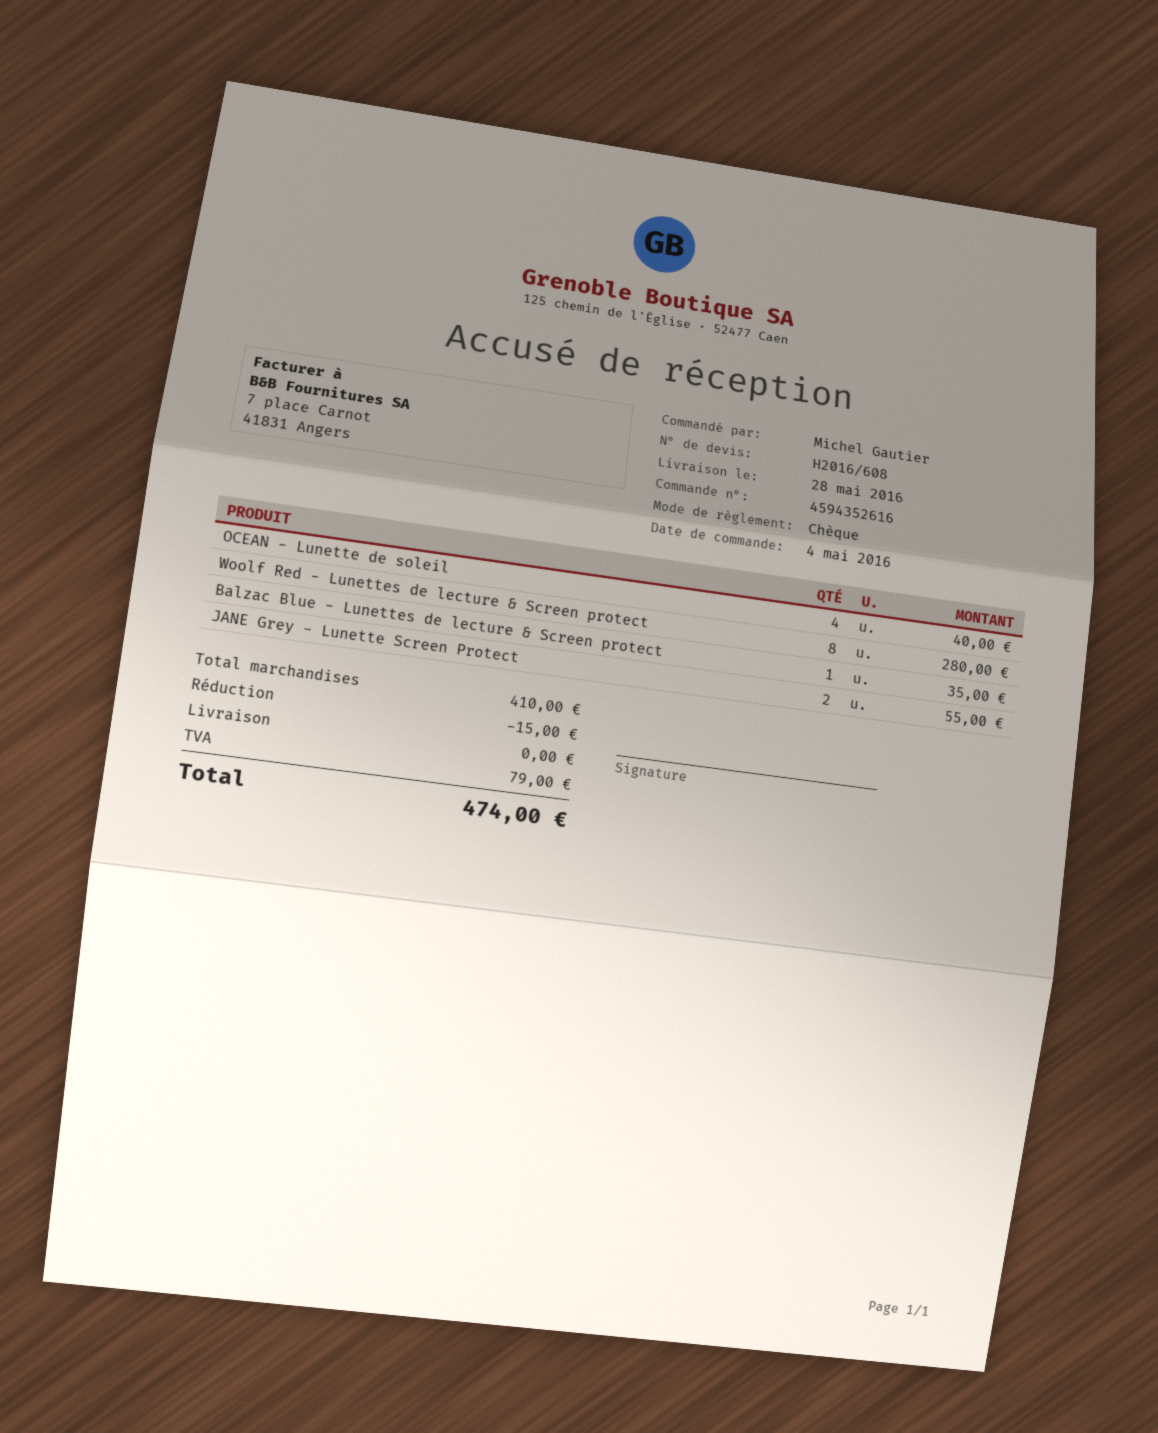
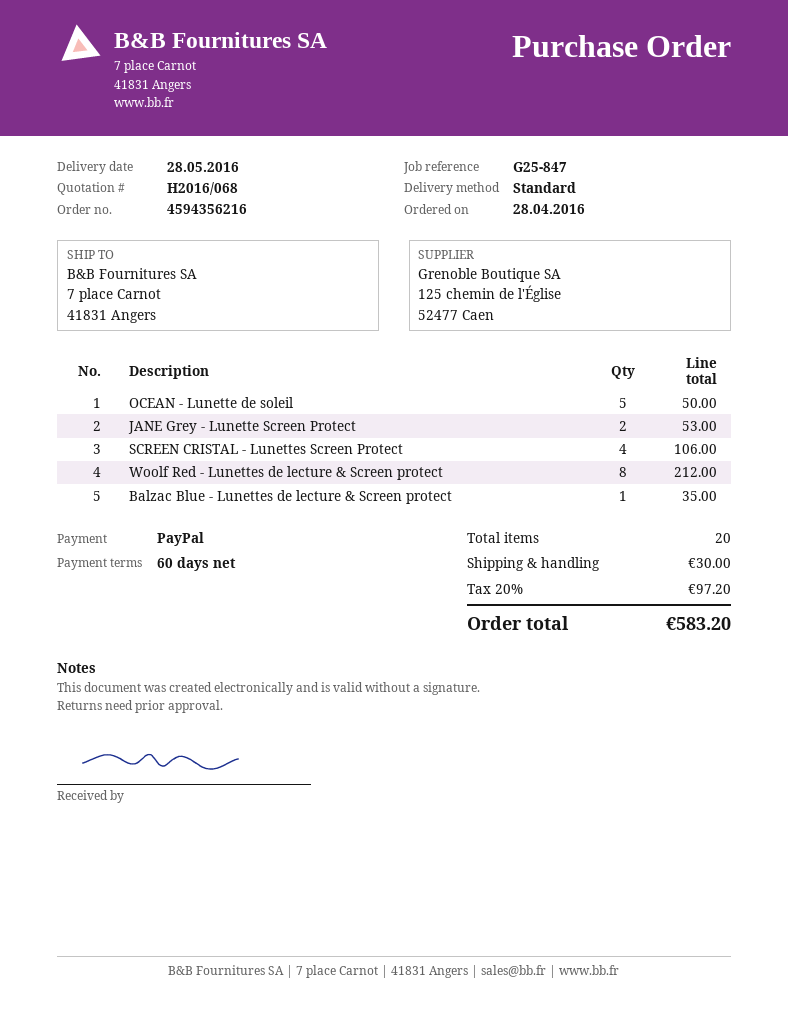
quote number: H2016/608 -> H2016/068
order number: 4594352616 -> 4594356216
order date: 2016-05-04 -> 2016-04-28
payment method: cheque -> PayPal
OCEAN - Lunette de soleil: 4 for 40.00 -> 5 for 50.00
Woolf Red - Lunettes de lecture & Screen protect: 8 for 280.00 -> 8 for 212.00
JANE Grey - Lunette Screen Protect: 2 for 55.00 -> 2 for 53.00
SCREEN CRISTAL - Lunettes Screen Protect: none -> 4 for 106.00
discount: 15.00 -> none
shipping: 0.00 -> 30.00
tax: 79.00 -> 97.20
total: 474.00 -> 583.20

